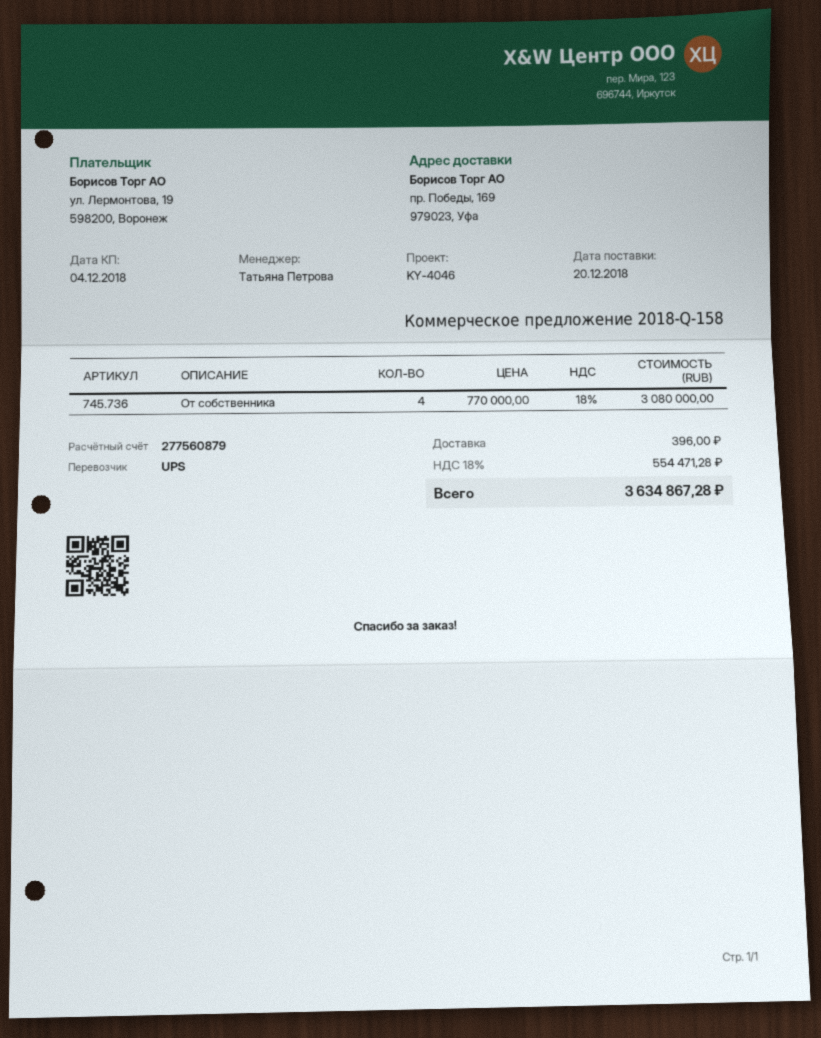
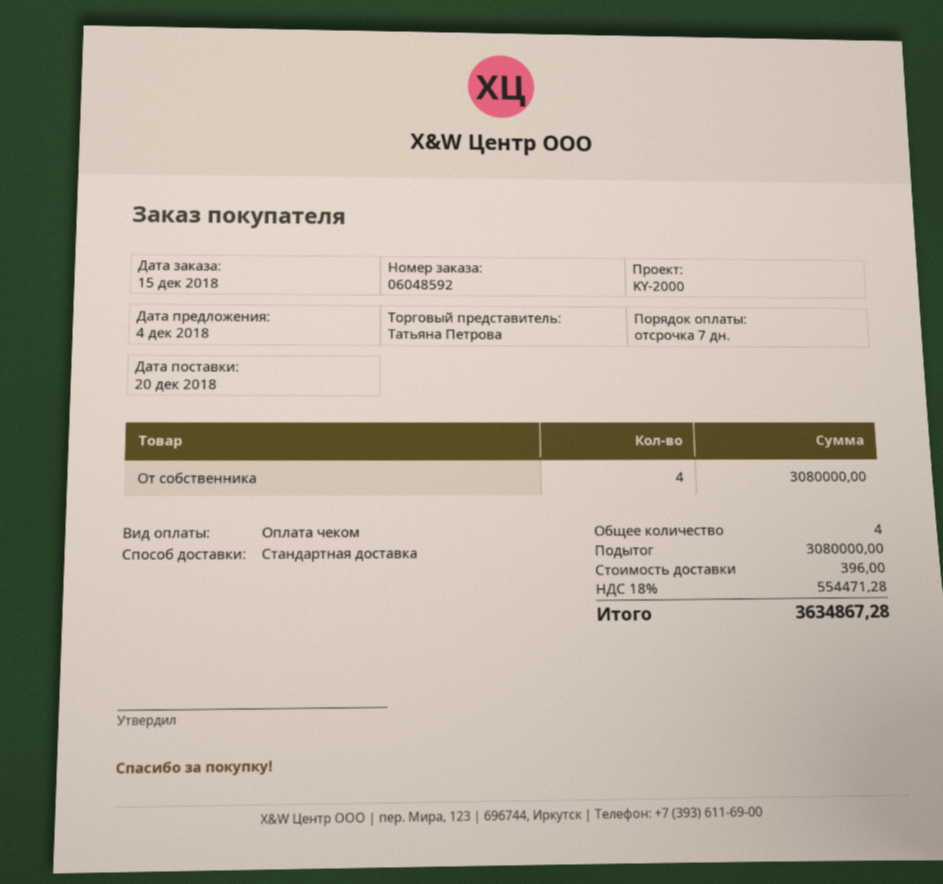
reference: KY-4046 -> KY-2000
shipping method: UPS -> standard

